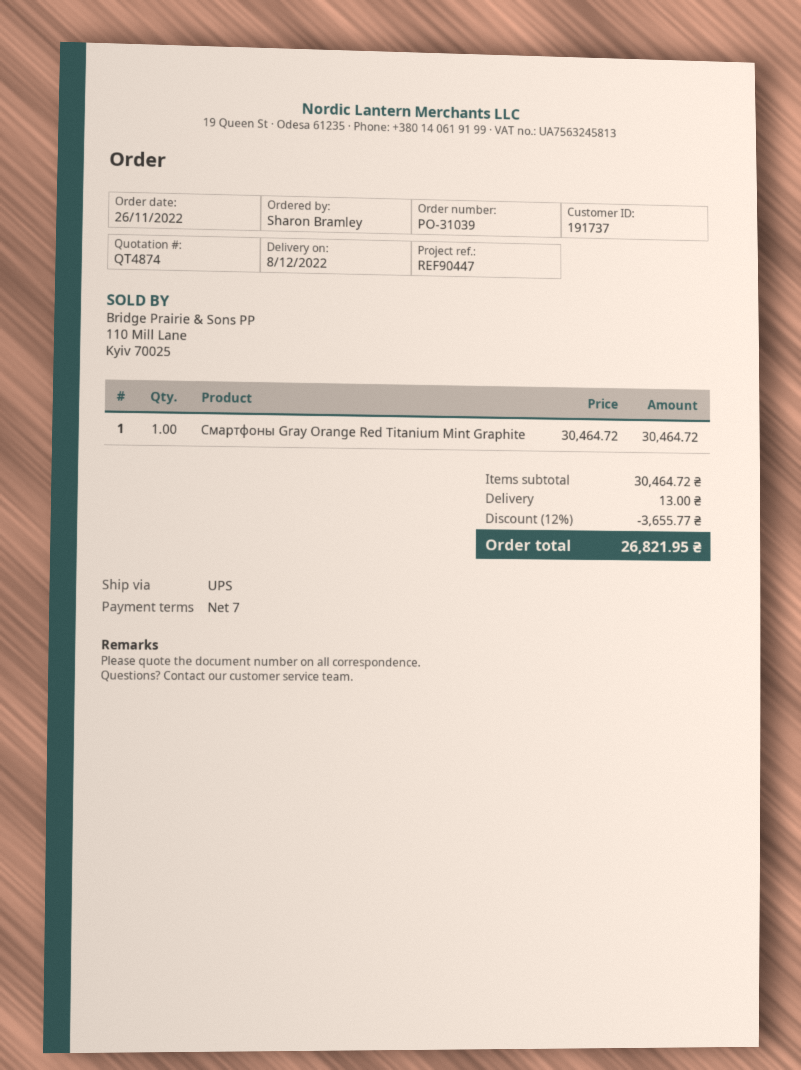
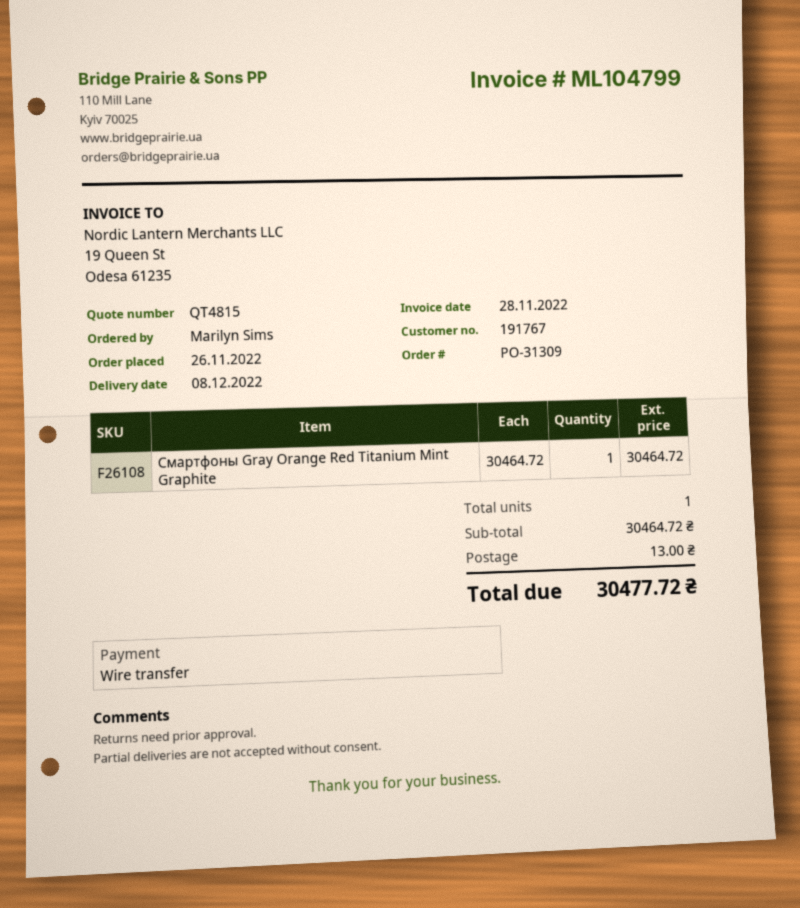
quote number: QT4874 -> QT4815
order number: PO-31039 -> PO-31309
customer number: 191737 -> 191767
ordered by: Sharon Bramley -> Marilyn Sims
discount: 12% = 3655.77 -> none
total: 26821.95 -> 30477.72

